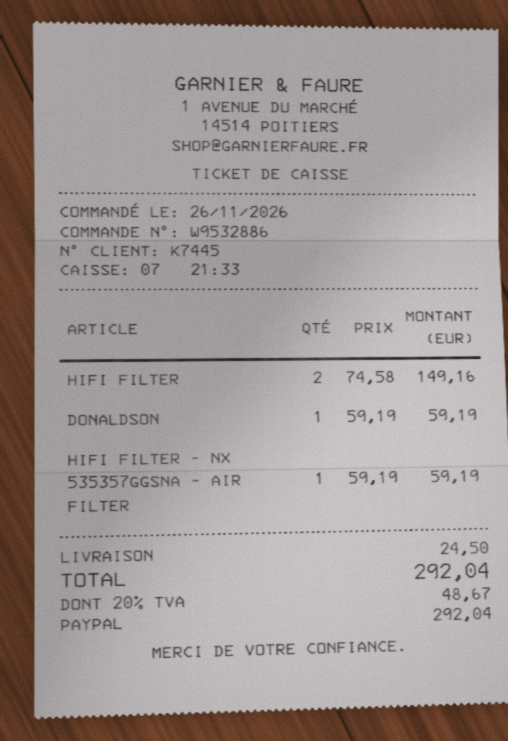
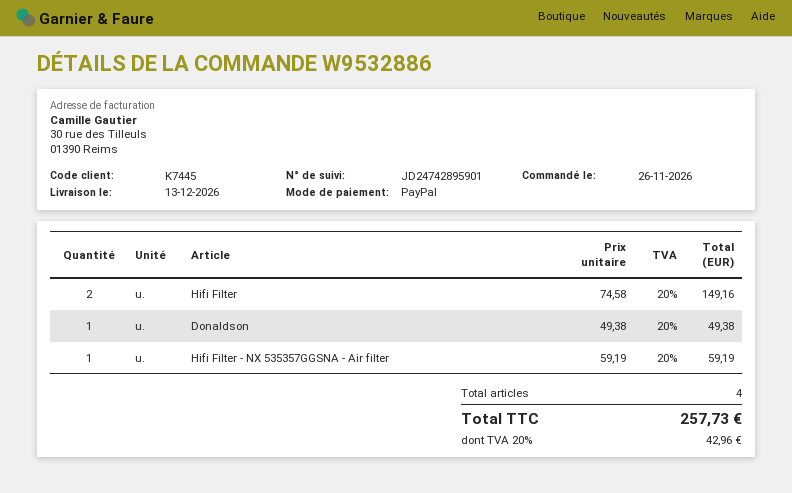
DONALDSON: 1 x 59.19 = 59.19 -> 1 x 49.38 = 49.38
shipping: 24.50 -> none
tax: 20% = 48.67 -> 20% = 42.96
total: 292.04 -> 257.73

